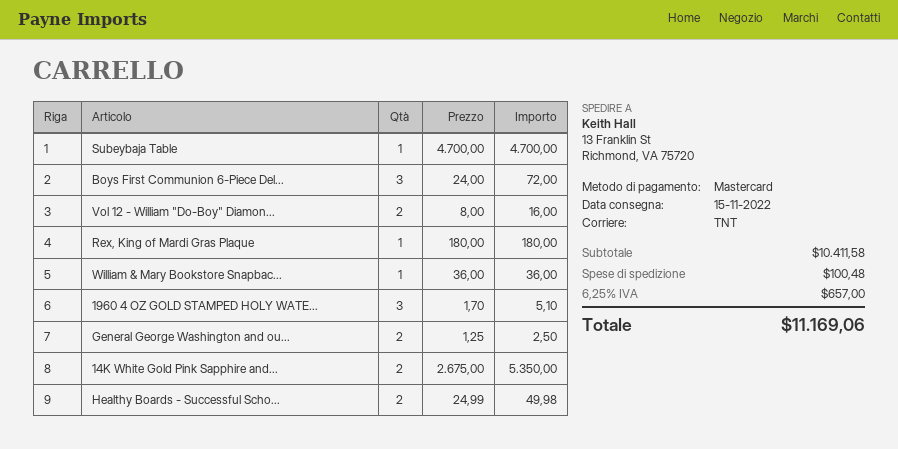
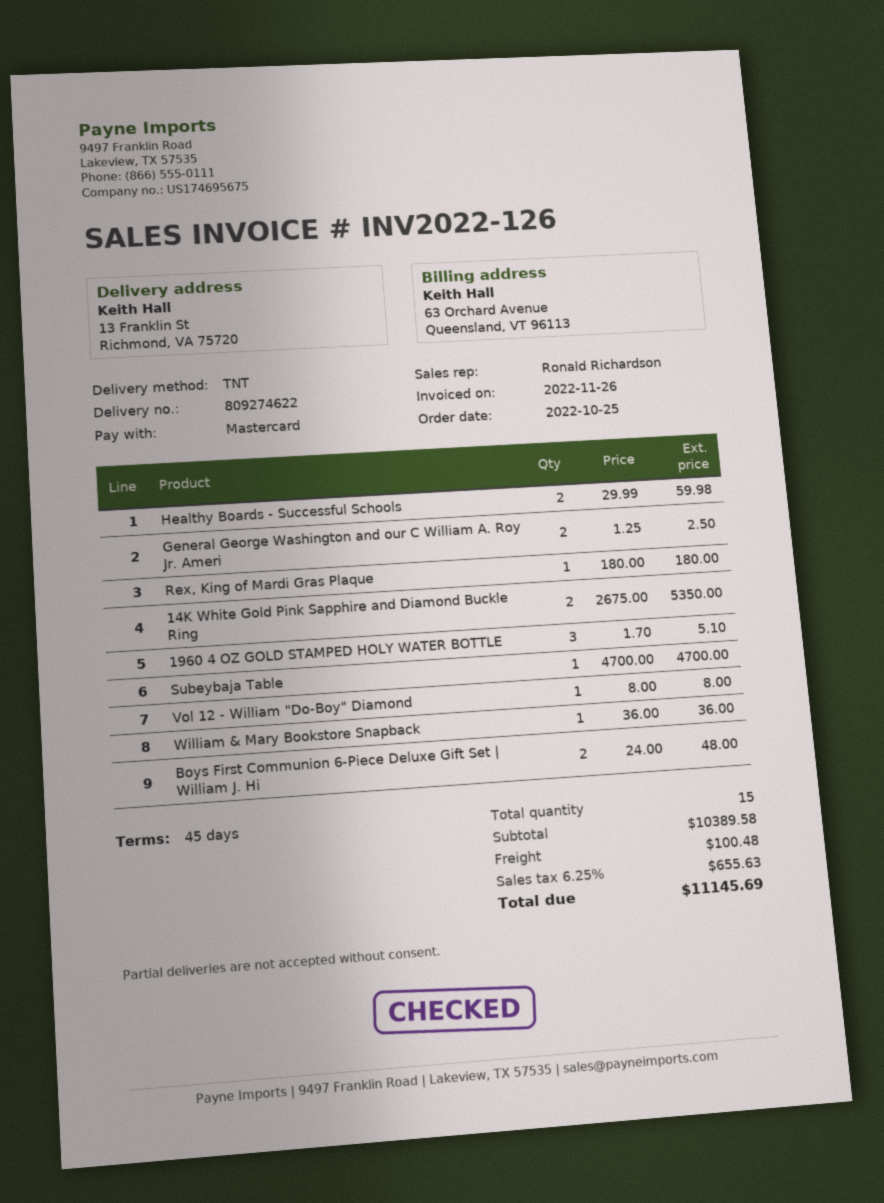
Boys First Communion 6-Piece Del...: 3 x 24.00 = 72.00 -> 2 x 24.00 = 48.00
Vol 12 - William "Do-Boy" Diamon...: 2 x 8.00 = 16.00 -> 1 x 8.00 = 8.00
Healthy Boards - Successful Scho...: 2 x 24.99 = 49.98 -> 2 x 29.99 = 59.98
subtotal: 10411.58 -> 10389.58
tax: 6.25% = 657.00 -> 6.25% = 655.63
total: 11169.06 -> 11145.69

